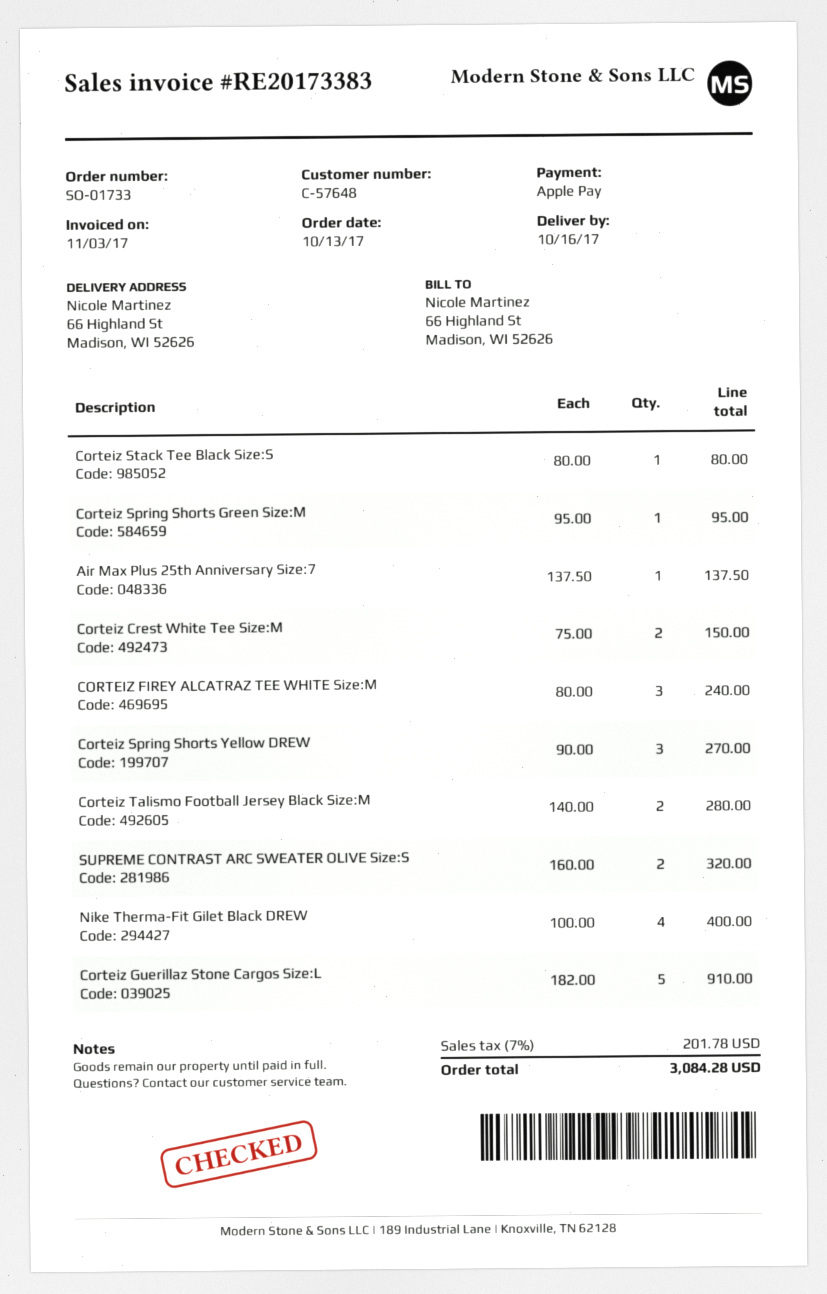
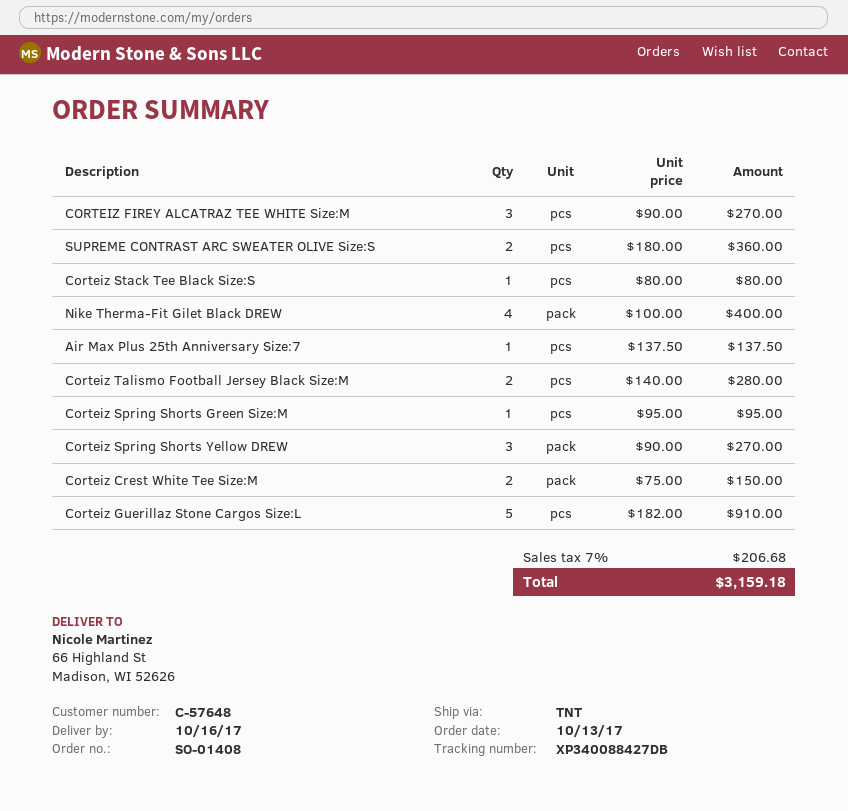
order number: SO-01733 -> SO-01408
CORTEIZ FIREY ALCATRAZ TEE WHITE Size:M: 3 x 80.00 = 240.00 -> 3 x 90.00 = 270.00
SUPREME CONTRAST ARC SWEATER OLIVE Size:S: 2 x 160.00 = 320.00 -> 2 x 180.00 = 360.00
tax: 7% = 201.78 -> 7% = 206.68
total: 3084.28 -> 3159.18

